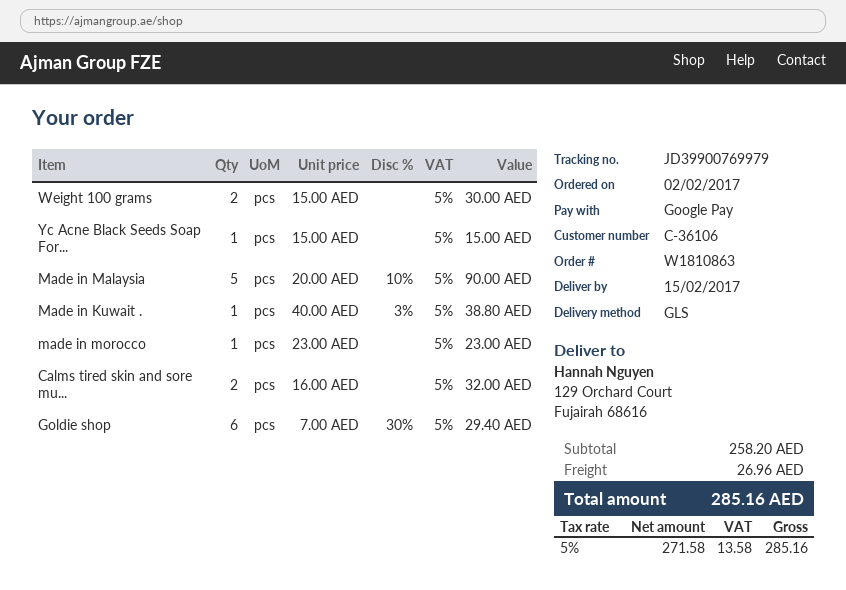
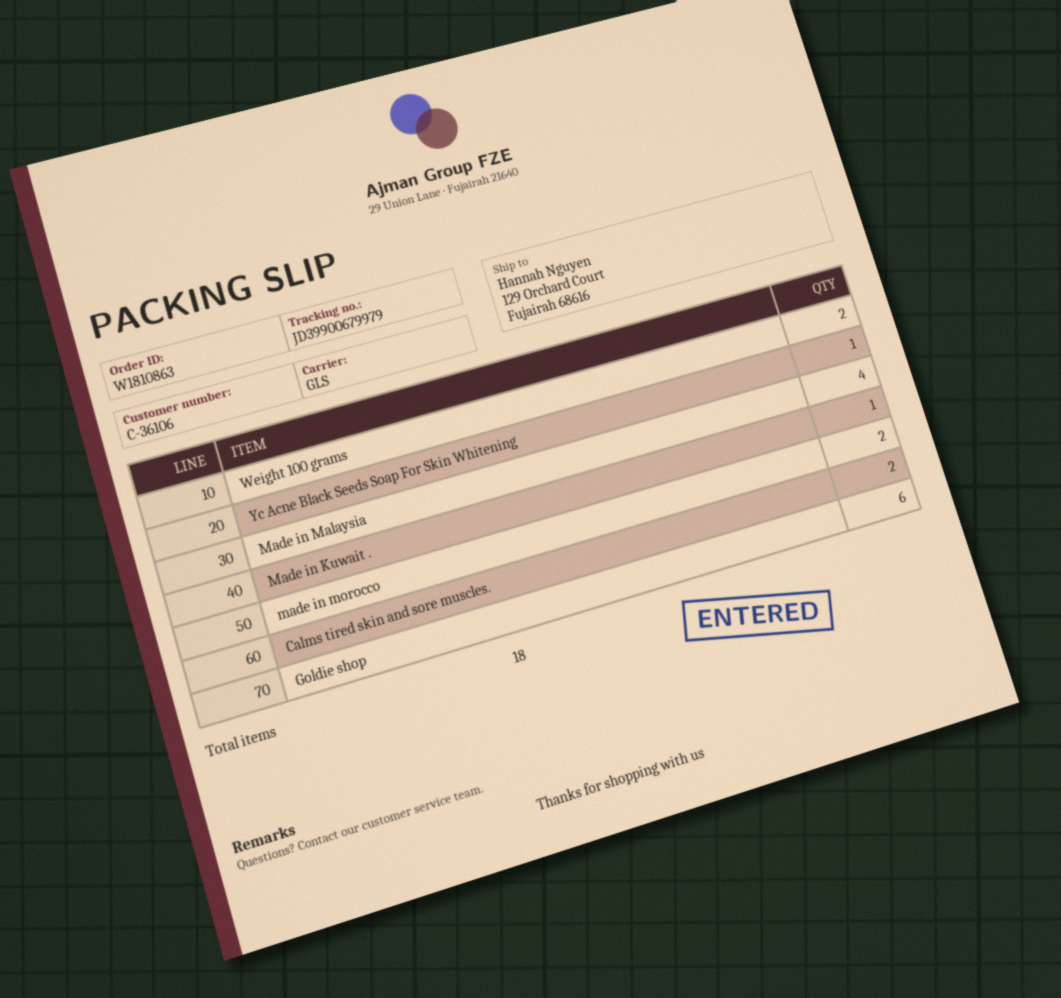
tracking number: JD39900769979 -> JD39900679979
Made in Malaysia: 5 -> 4
made in morocco: 1 -> 2

